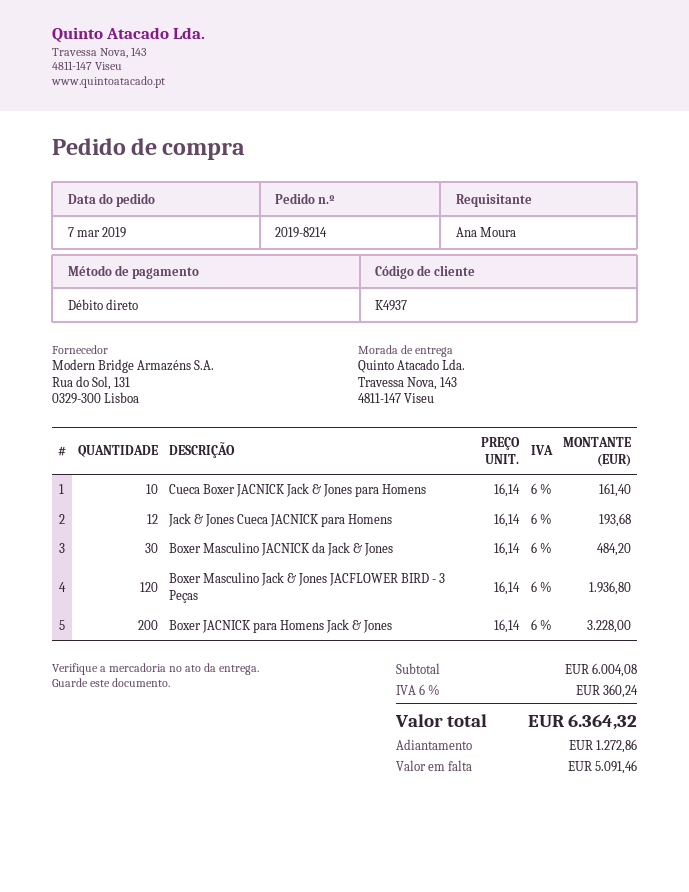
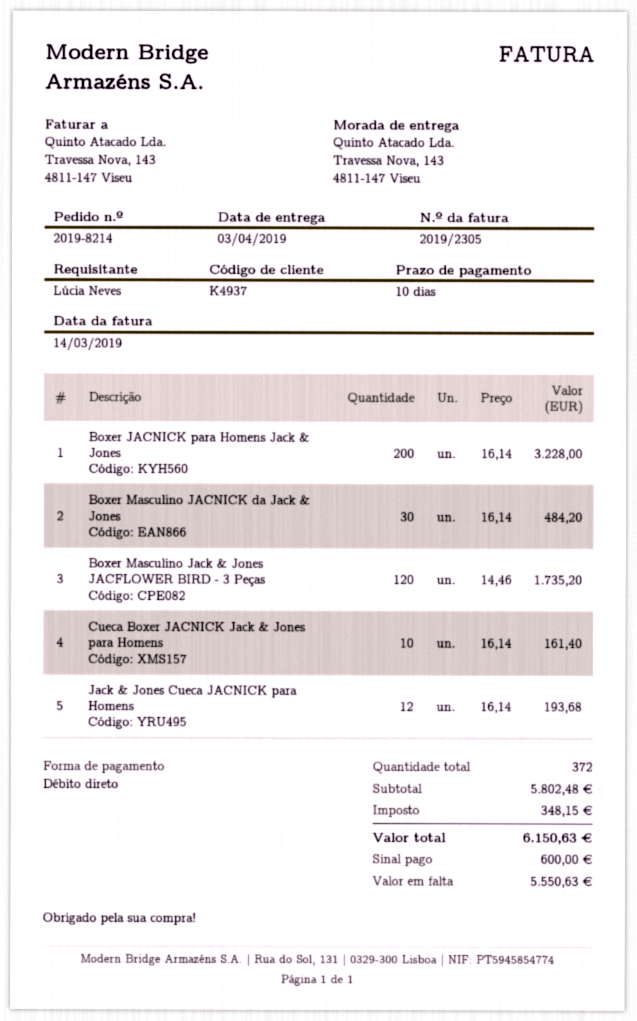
ordered by: Ana Moura -> Lúcia Neves
Boxer Masculino Jack & Jones JACFLOWER BIRD - 3 Peças: 120 x 16.14 = 1936.80 -> 120 x 14.46 = 1735.20
subtotal: 6004.08 -> 5802.48
tax: 360.24 -> 348.15
total: 6364.32 -> 6150.63
deposit: 1272.86 -> 600.00
balance: 5091.46 -> 5550.63

